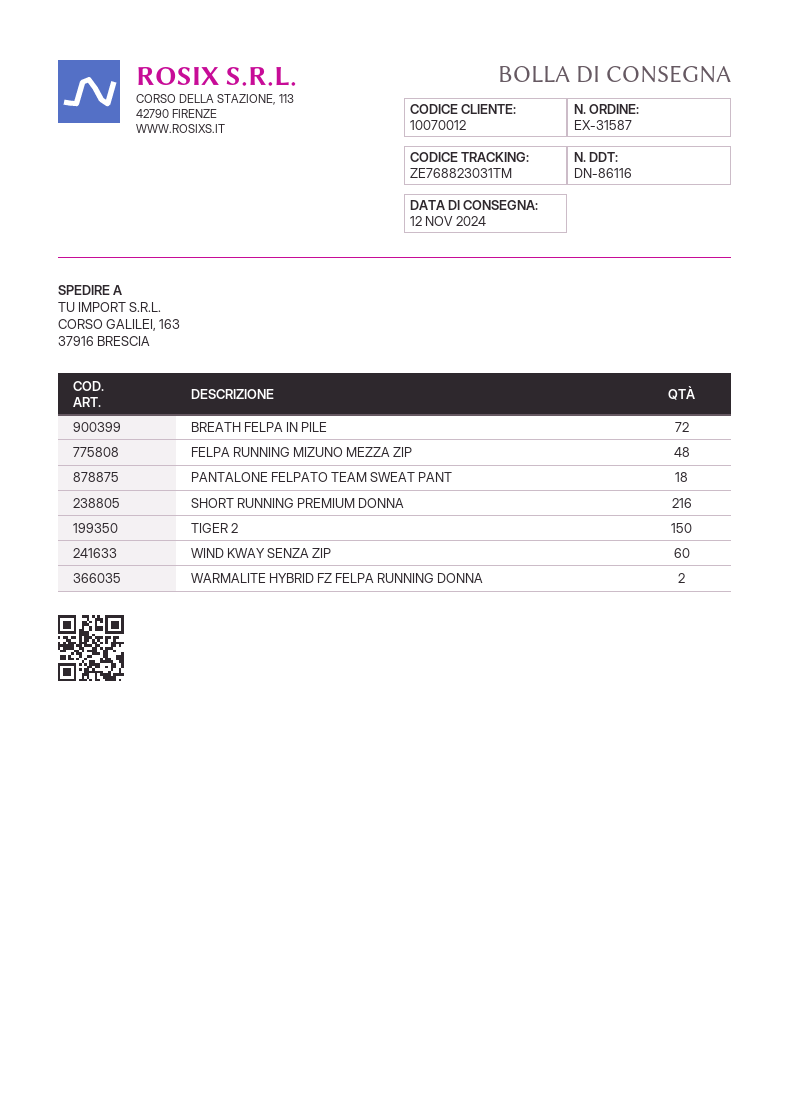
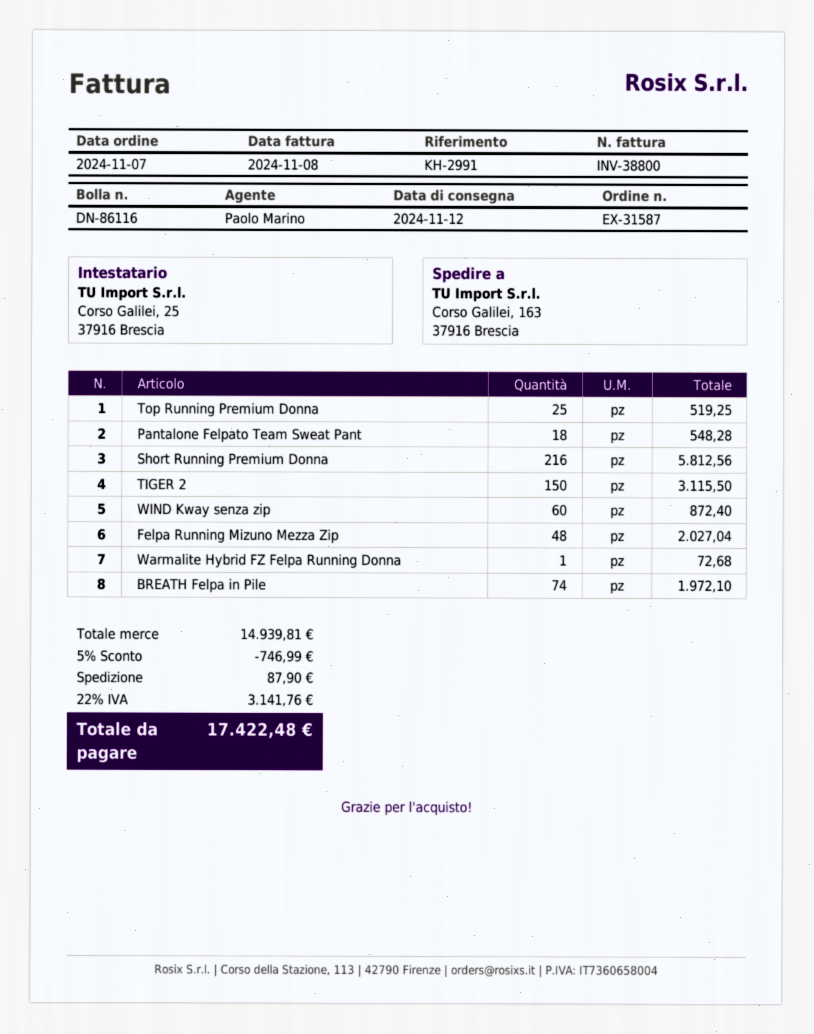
BREATH FELPA IN PILE: 72 -> 74
WARMALITE HYBRID FZ FELPA RUNNING DONNA: 2 -> 1
Top Running Premium Donna: none -> 25

